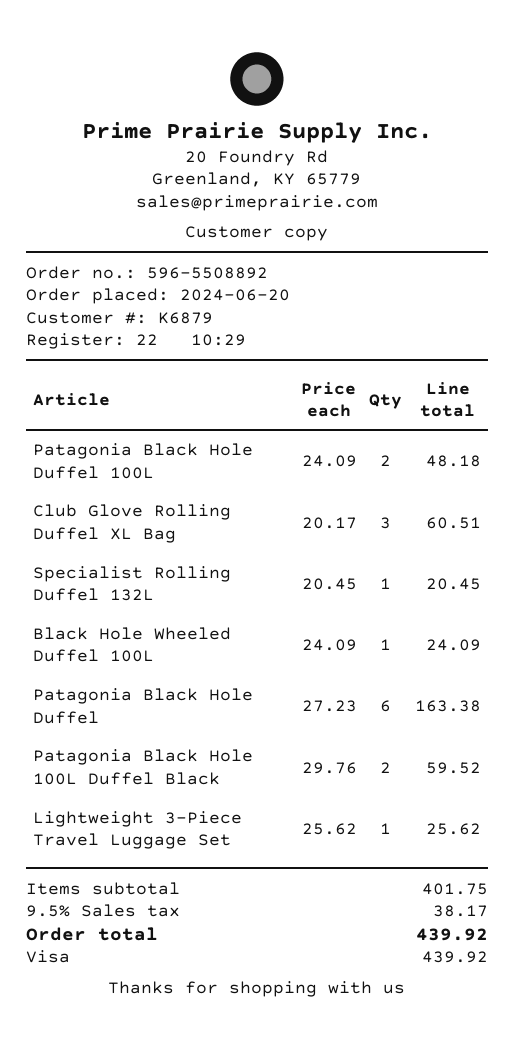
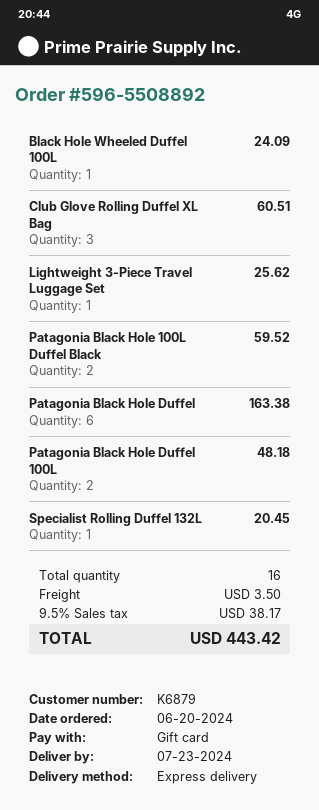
payment method: Visa -> gift card
shipping: none -> 3.50
total: 439.92 -> 443.42

